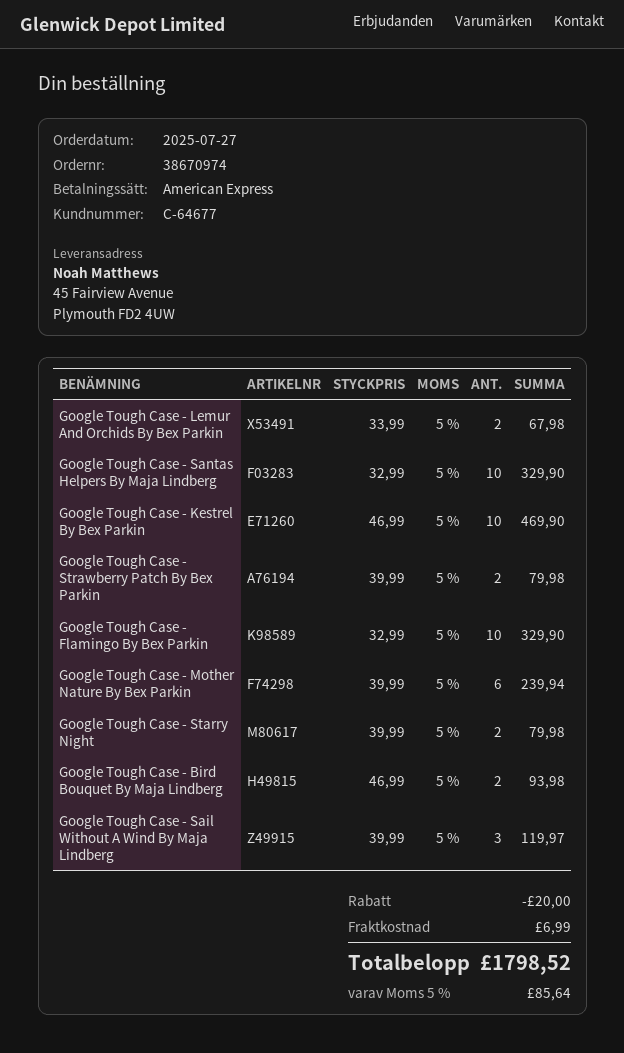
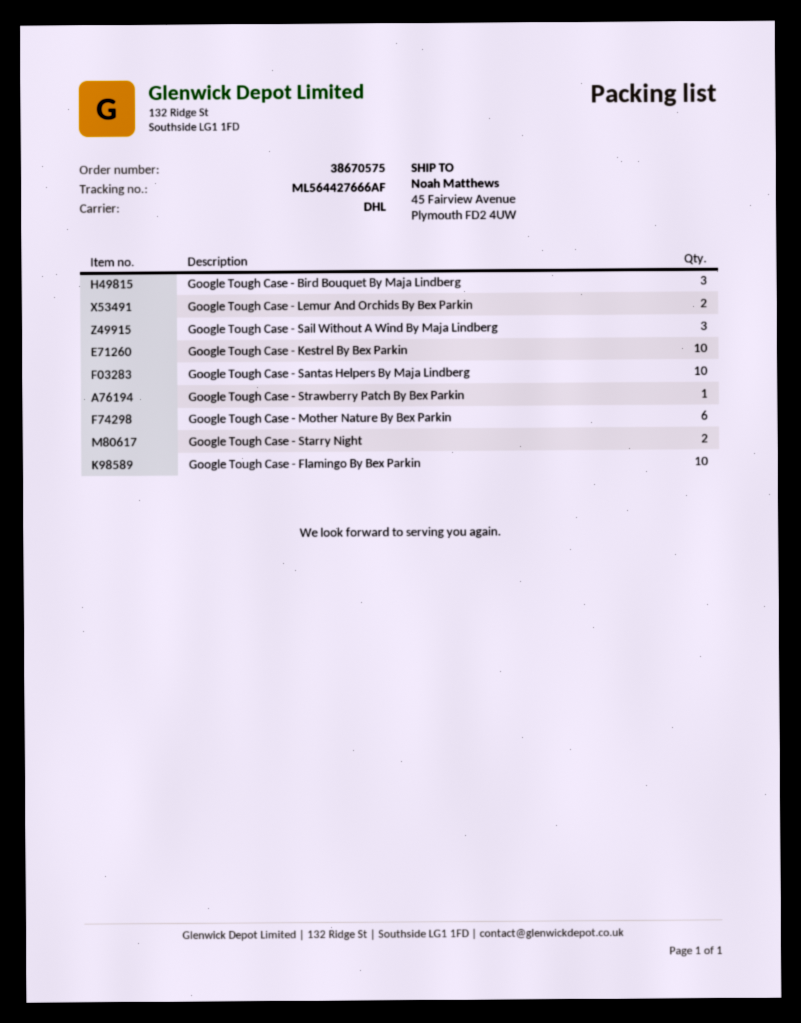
order number: 38670974 -> 38670575
Google Tough Case - Strawberry Patch By Bex Parkin: 2 -> 1
Google Tough Case - Bird Bouquet By Maja Lindberg: 2 -> 3

